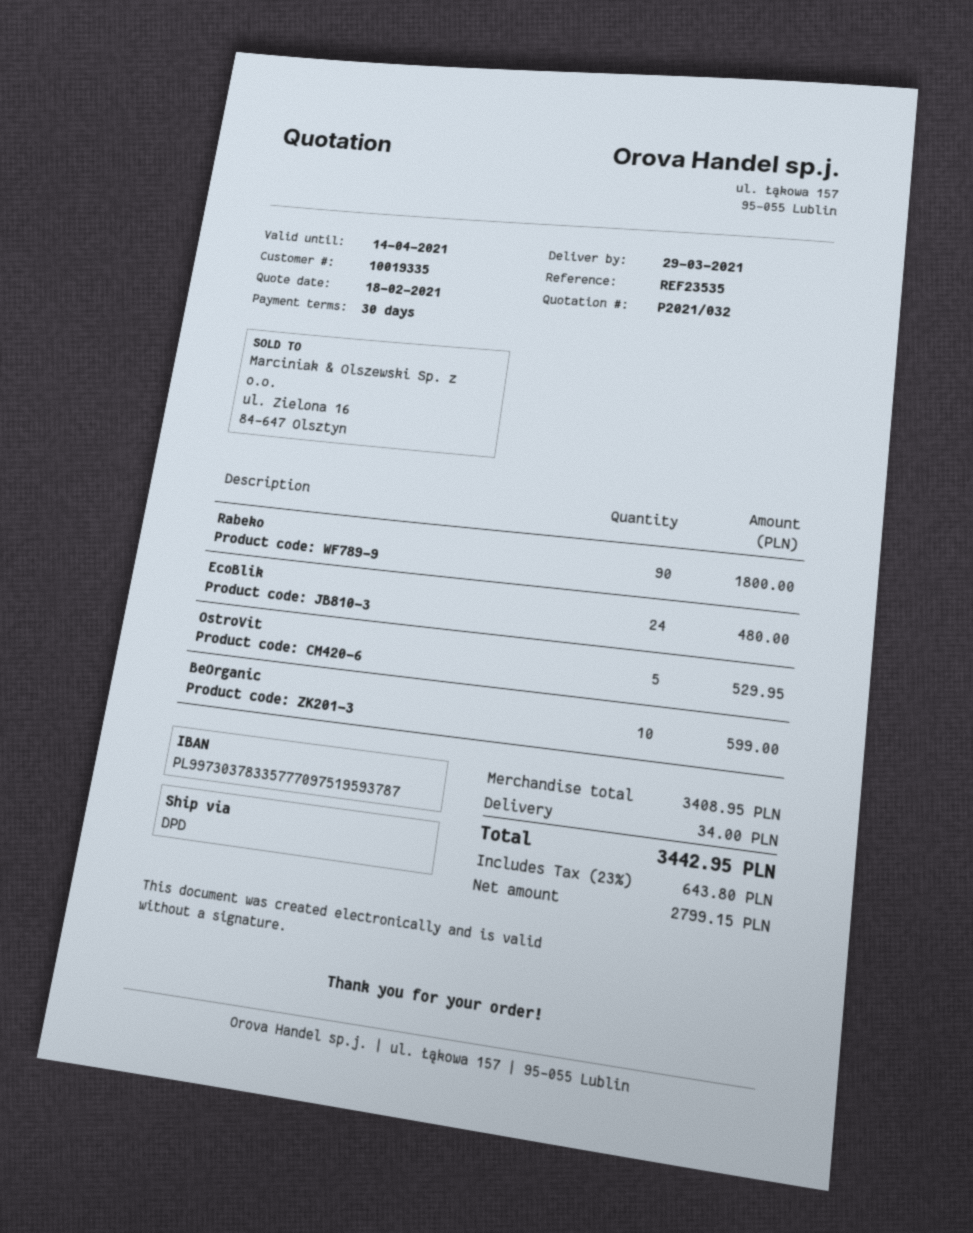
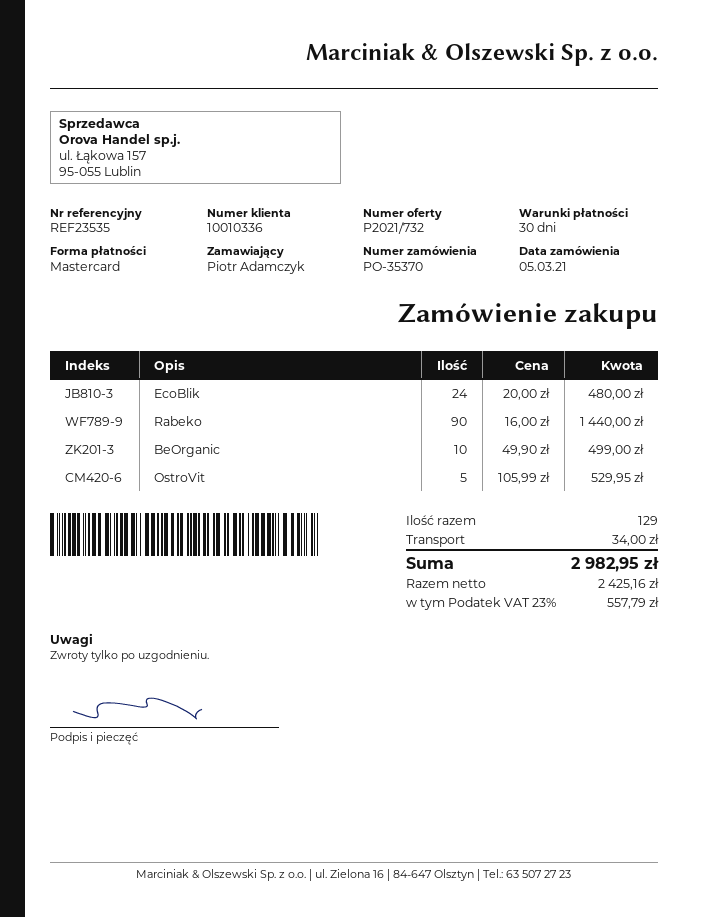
quote number: P2021/032 -> P2021/732
customer number: 10019335 -> 10010336
Rabeko: 90 for 1800.00 -> 90 for 1440.00
BeOrganic: 10 for 599.00 -> 10 for 499.00
net: 2799.15 -> 2425.16
tax: 23% = 643.80 -> 23% = 557.79
total: 3442.95 -> 2982.95

